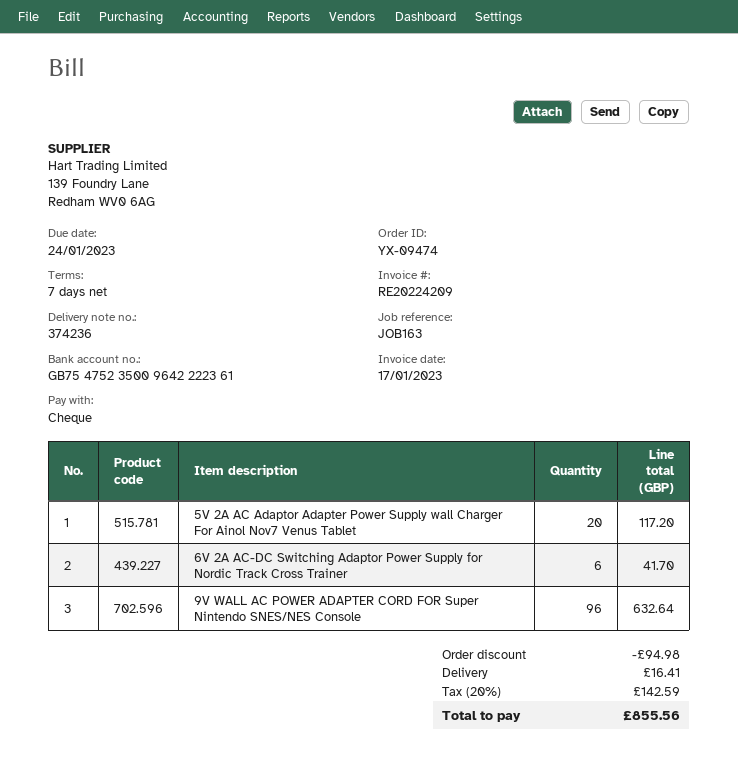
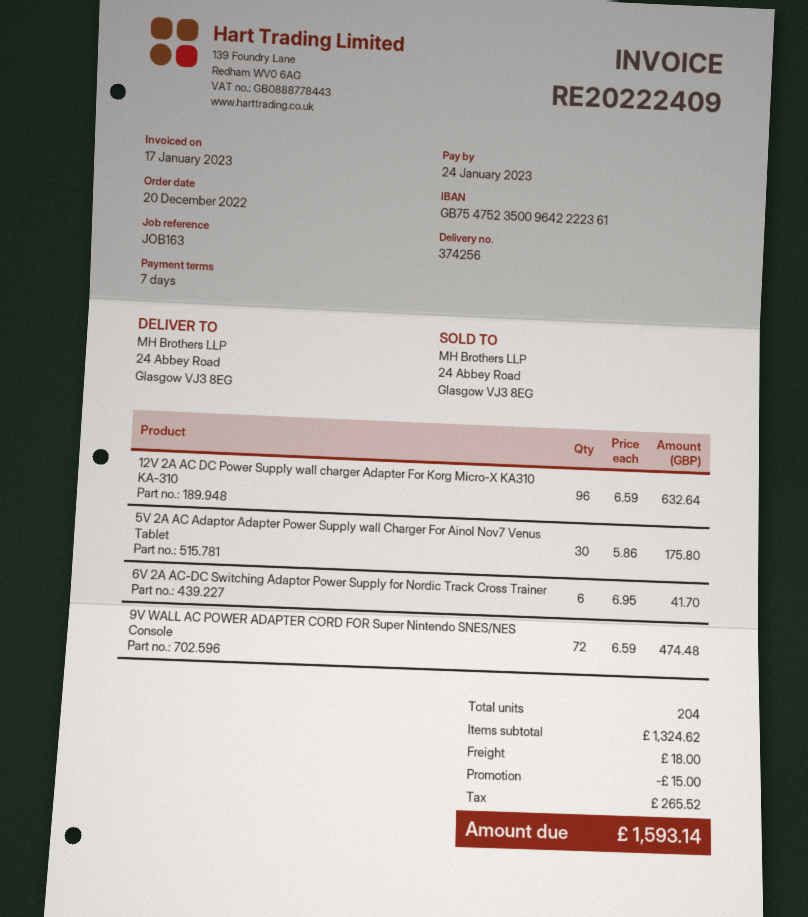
delivery note number: 374236 -> 374256
invoice number: RE20224209 -> RE20222409
5V 2A AC Adaptor Adapter Power Supply wall Charger For Ainol Nov7 Venus Tablet: 20 for 117.20 -> 30 for 175.80
9V WALL AC POWER ADAPTER CORD FOR Super Nintendo SNES/NES Console: 96 for 632.64 -> 72 for 474.48
12V 2A AC DC Power Supply wall charger Adapter For Korg Micro-X KA310 KA-310: none -> 96 for 632.64
discount: 94.98 -> 15.00
shipping: 16.41 -> 18.00
tax: 142.59 -> 265.52
total: 855.56 -> 1593.14

